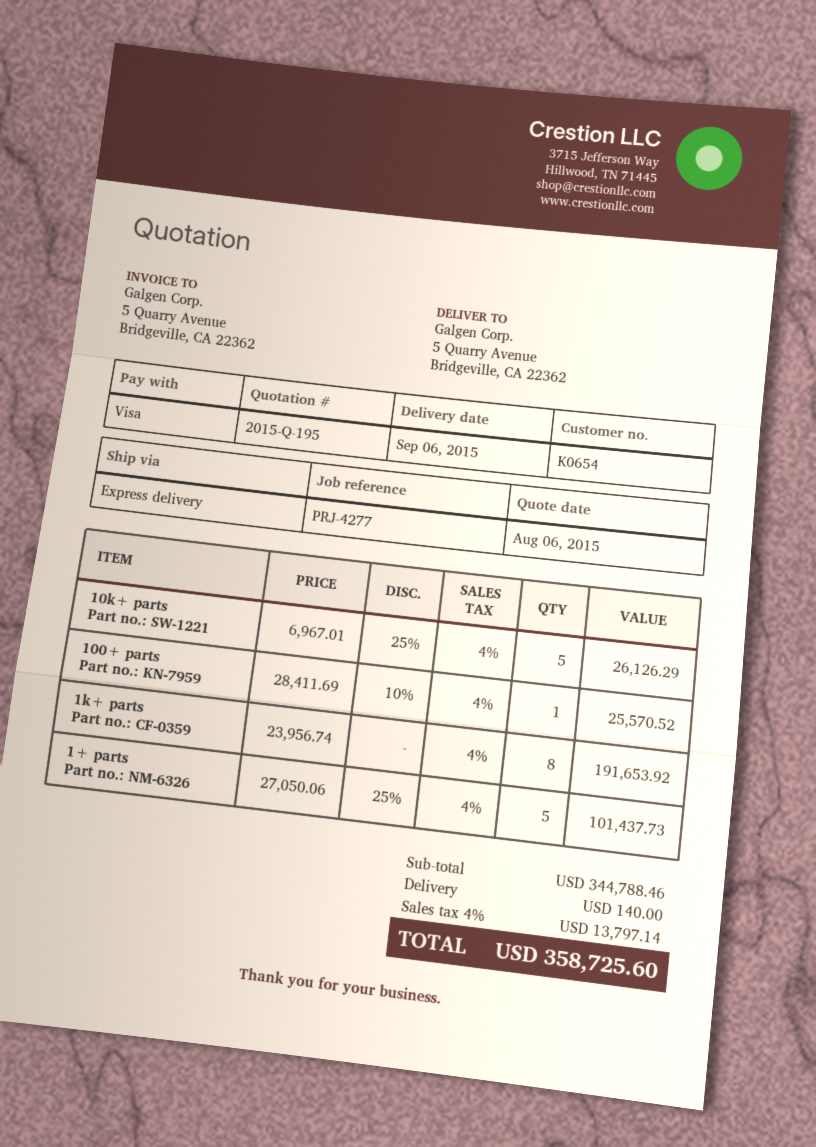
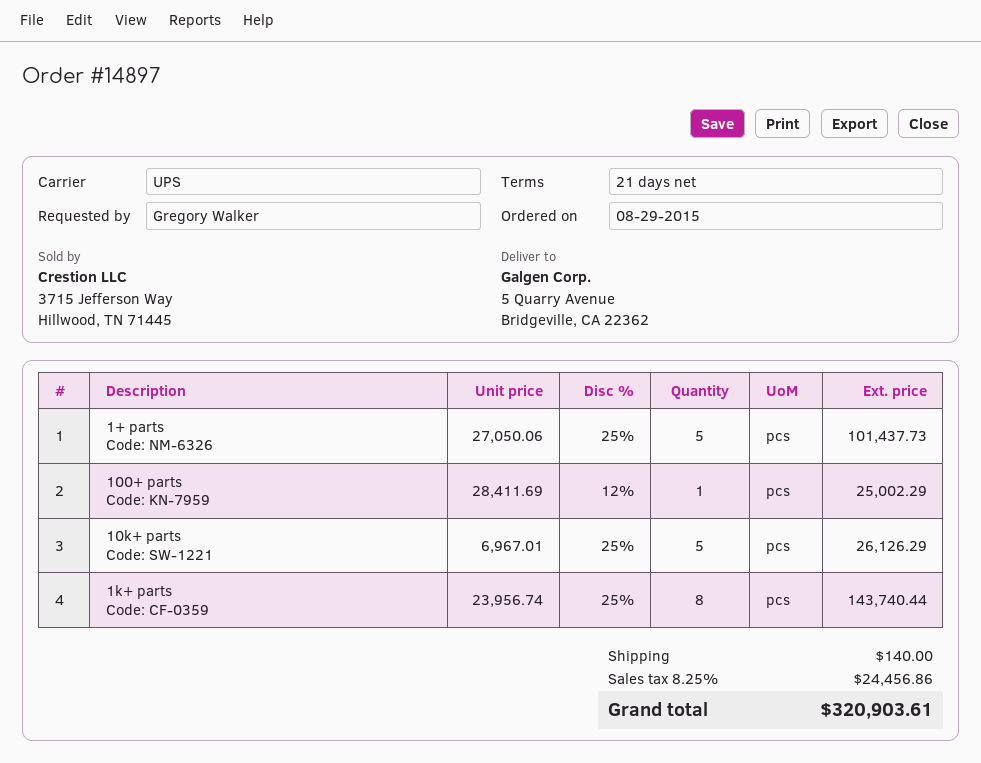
shipping method: express -> UPS
100+ parts: 1 x 28411.69 - 10% = 25570.52 -> 1 x 28411.69 - 12% = 25002.29
1k+ parts: 8 x 23956.74 = 191653.92 -> 8 x 23956.74 - 25% = 143740.44
tax: 4% = 13797.14 -> 8.25% = 24456.86
total: 358725.60 -> 320903.61

